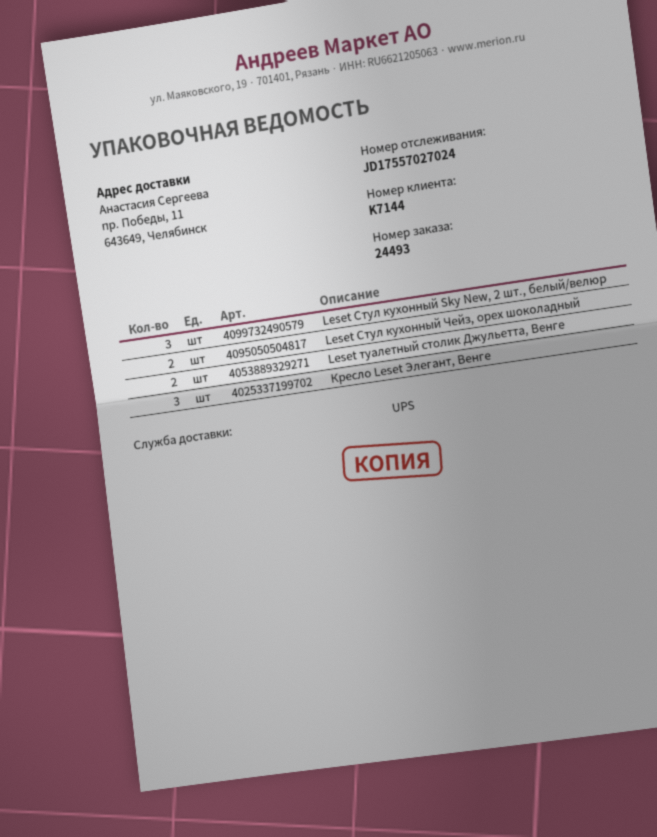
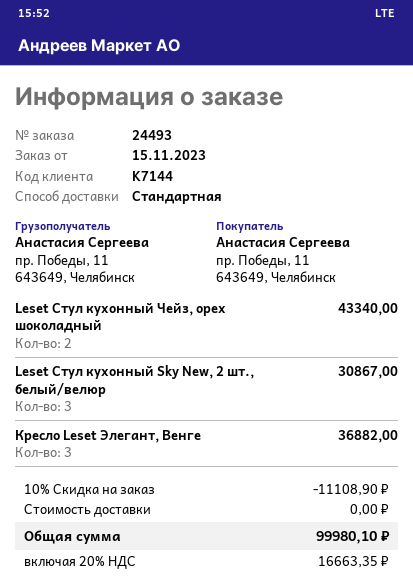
shipping method: UPS -> standard
Leset туалетный столик Джульетта, Венге: 2 -> none

